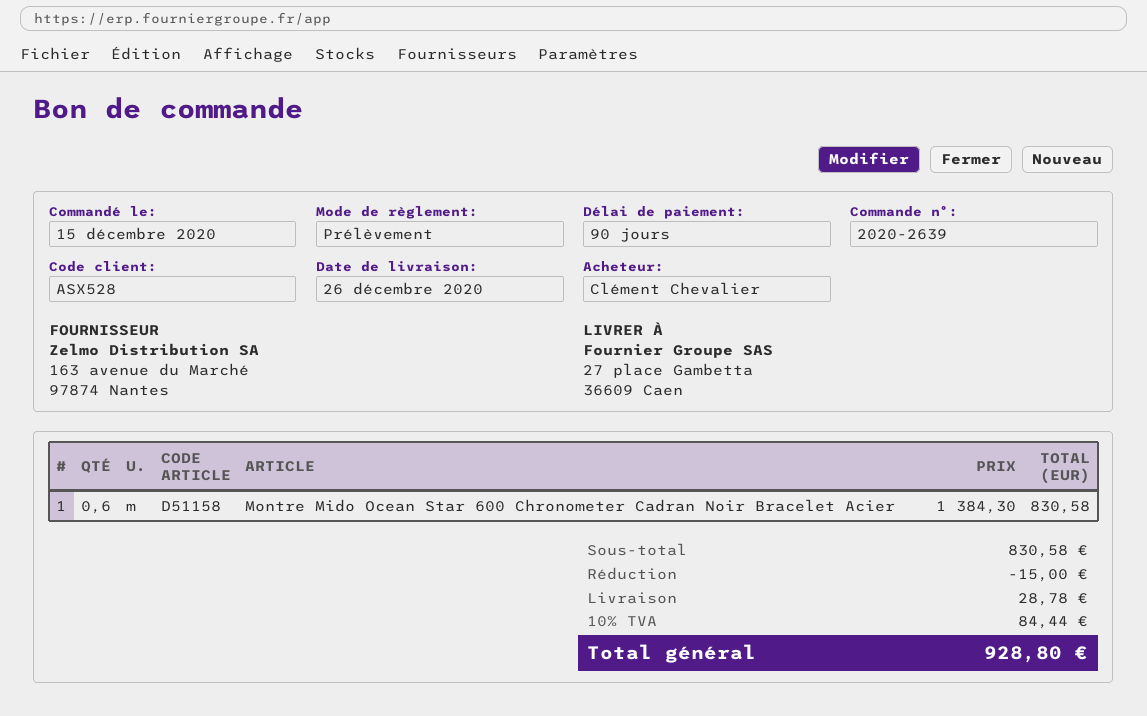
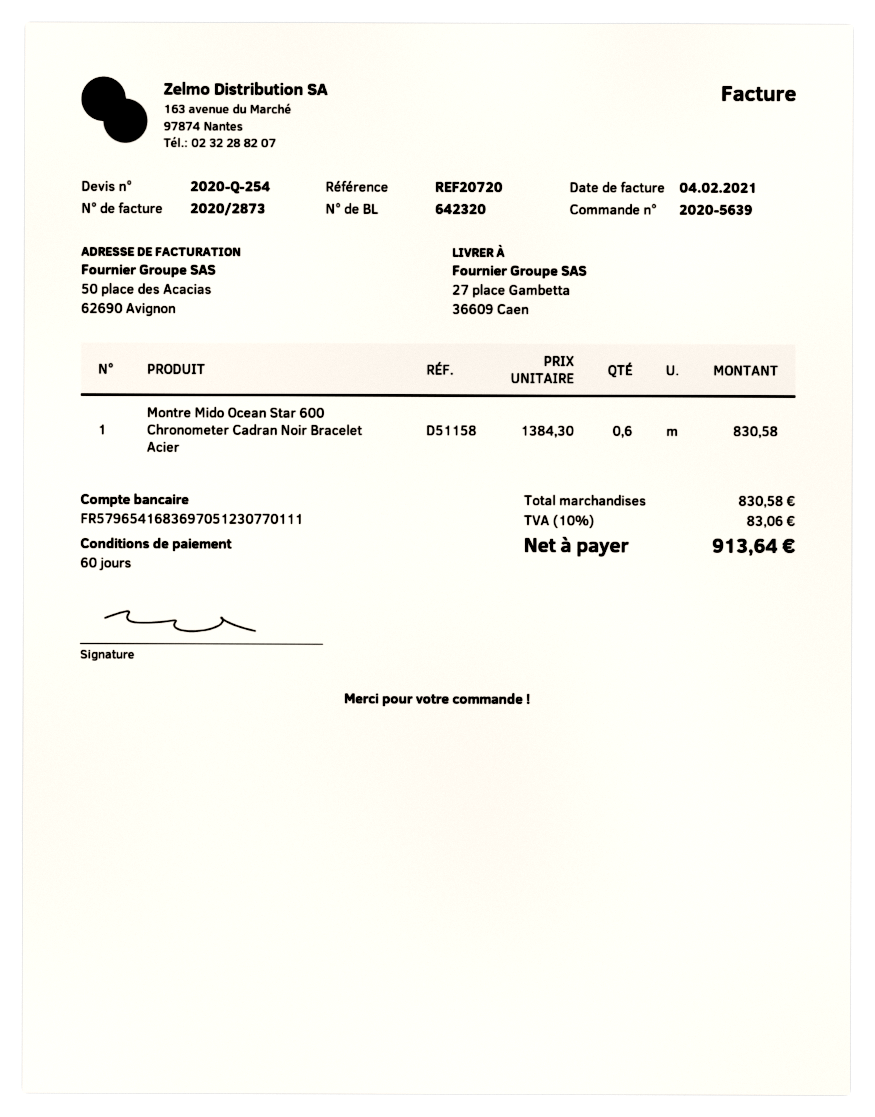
order number: 2020-2639 -> 2020-5639
payment terms: 90 days -> 60 days
discount: 15.00 -> none
shipping: 28.78 -> none
tax: 10% = 84.44 -> 10% = 83.06
total: 928.80 -> 913.64

